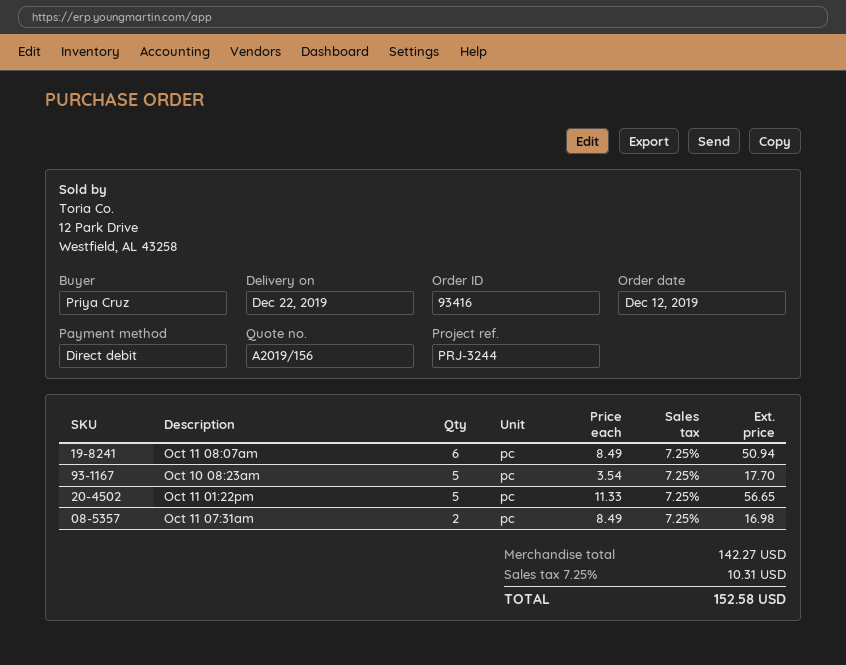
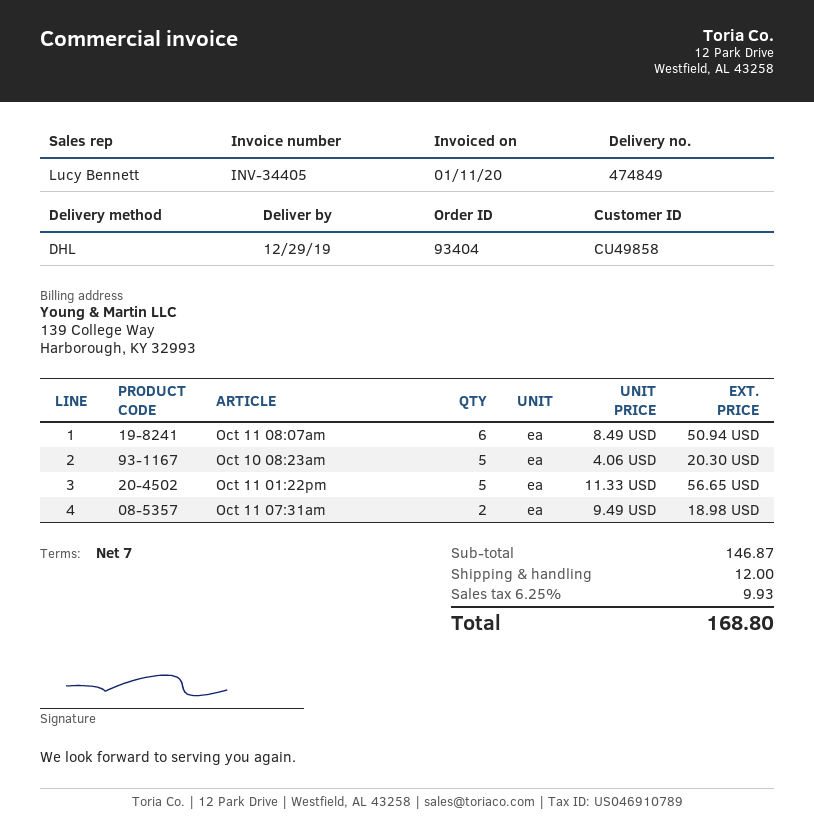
order number: 93416 -> 93404
delivery date: 2019-12-22 -> 2019-12-29
Oct 10 08:23am: 5 x 3.54 = 17.70 -> 5 x 4.06 = 20.30
Oct 11 07:31am: 2 x 8.49 = 16.98 -> 2 x 9.49 = 18.98
subtotal: 142.27 -> 146.87
shipping: none -> 12.00
tax: 7.25% = 10.31 -> 6.25% = 9.93
total: 152.58 -> 168.80

